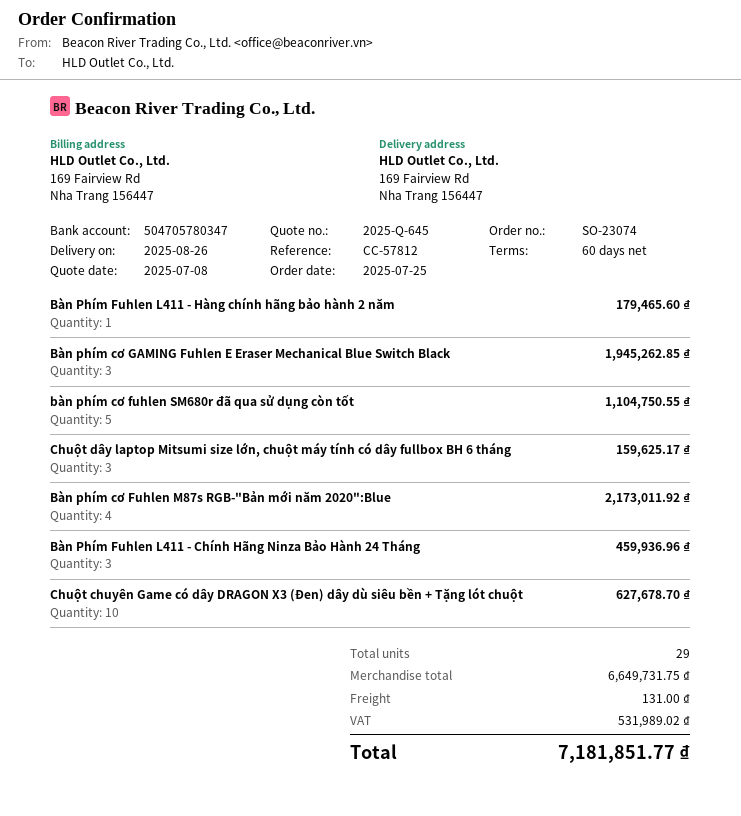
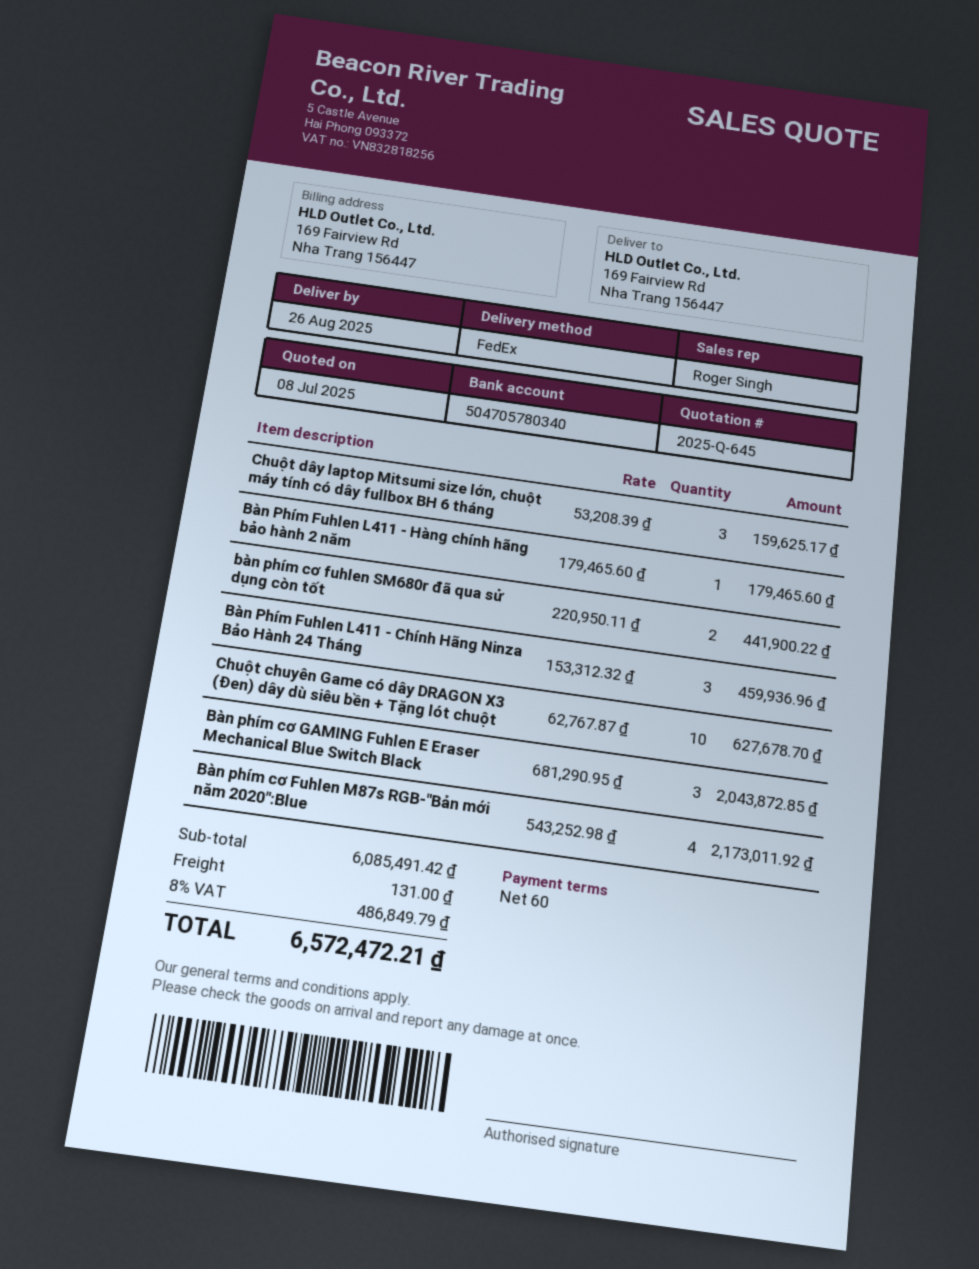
bank account: 504705780347 -> 504705780340
Bàn phím cơ GAMING Fuhlen E Eraser Mechanical Blue Switch Black: 3 for 1945262.85 -> 3 for 2043872.85
bàn phím cơ fuhlen SM680r đã qua sử dụng còn tốt: 5 for 1104750.55 -> 2 for 441900.22
subtotal: 6649731.75 -> 6085491.42
tax: 531989.02 -> 486849.79
total: 7181851.77 -> 6572472.21

